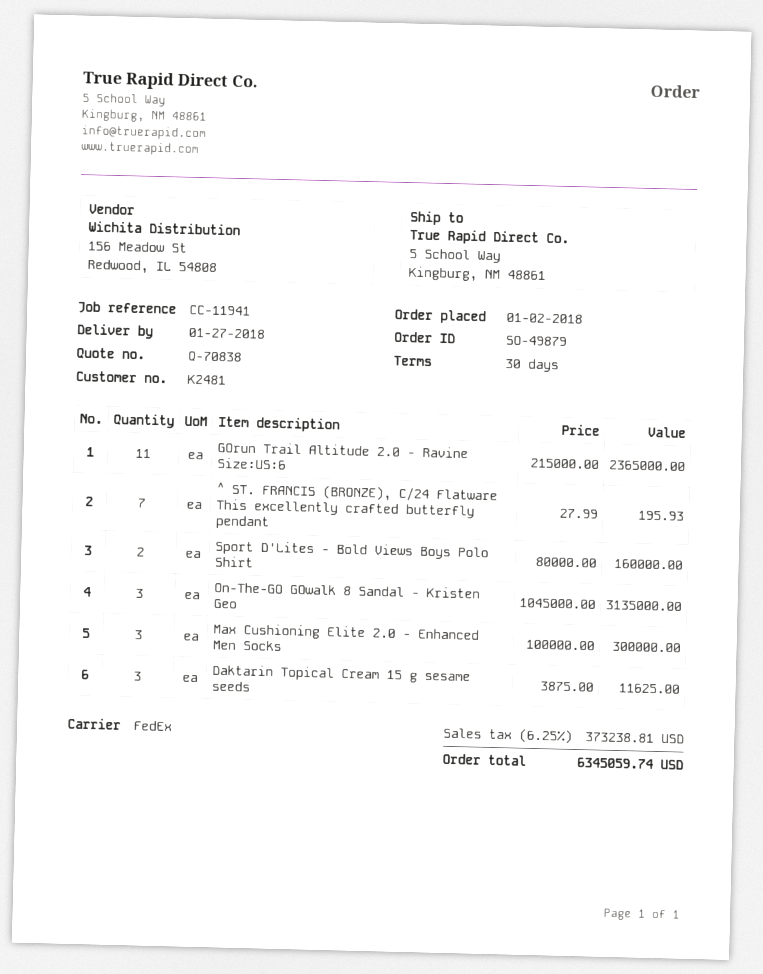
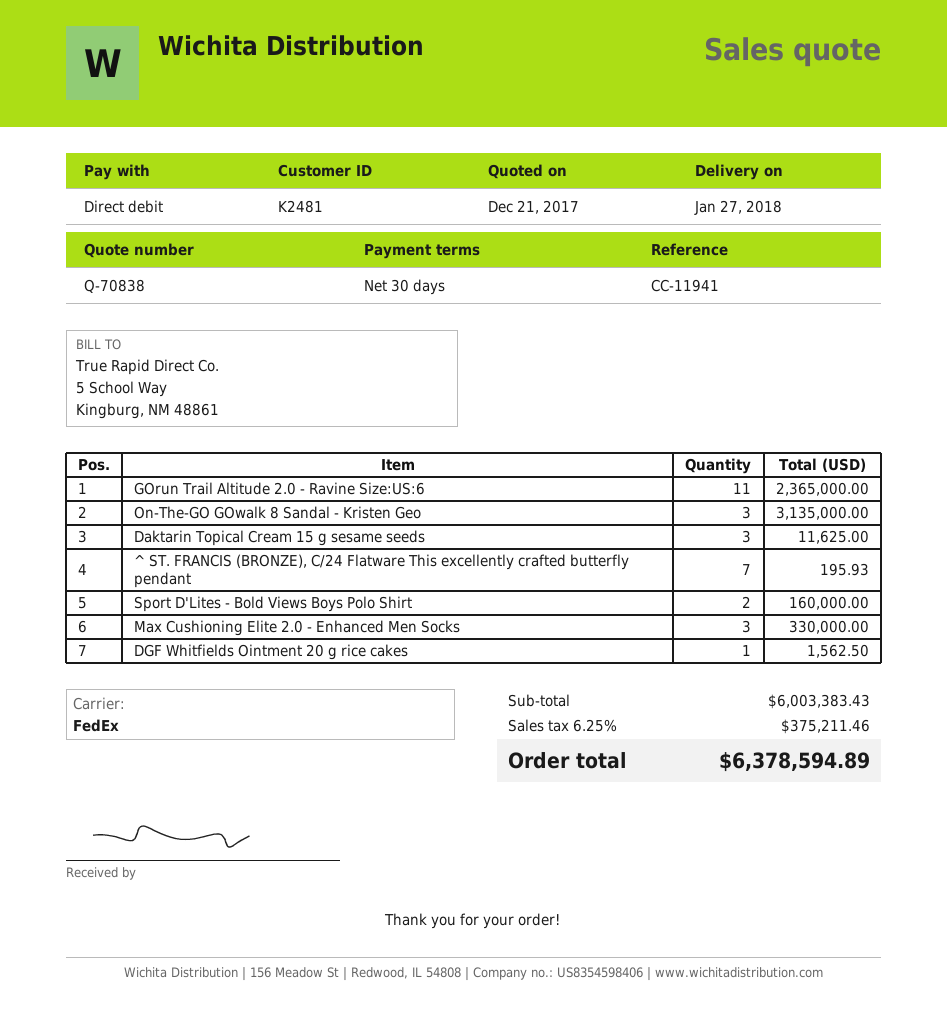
Max Cushioning Elite 2.0 - Enhanced Men Socks: 3 for 300000.00 -> 3 for 330000.00
DGF Whitfields Ointment 20 g rice cakes: none -> 1 for 1562.50
tax: 6.25% = 373238.81 -> 6.25% = 375211.46
total: 6345059.74 -> 6378594.89

